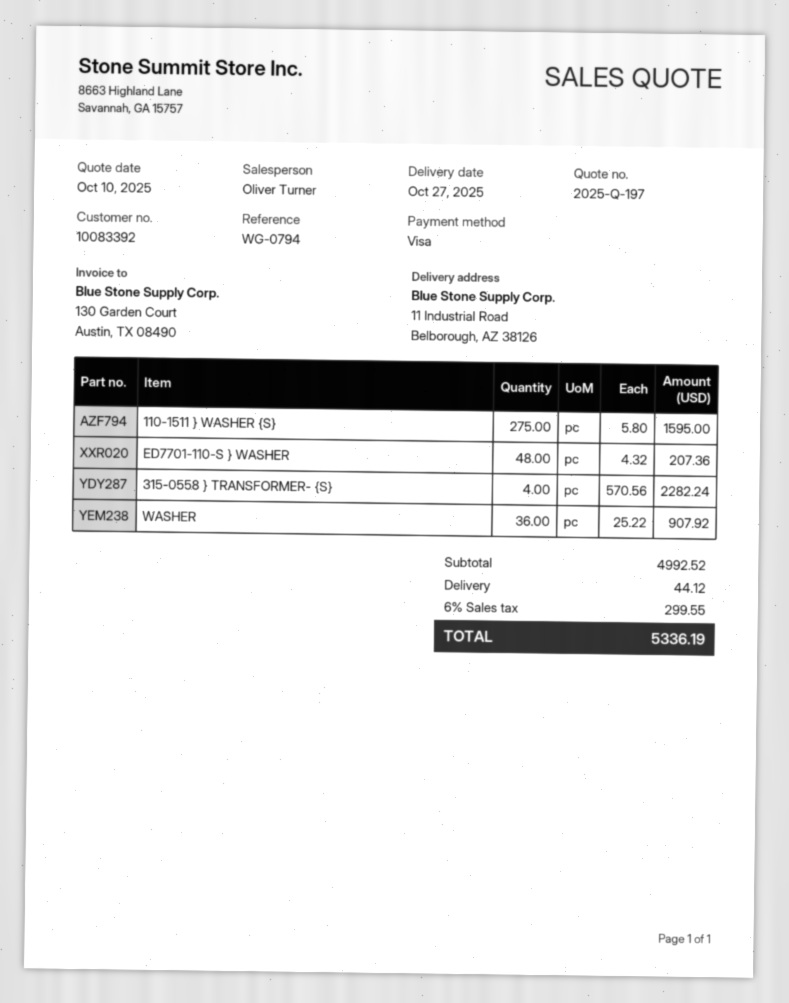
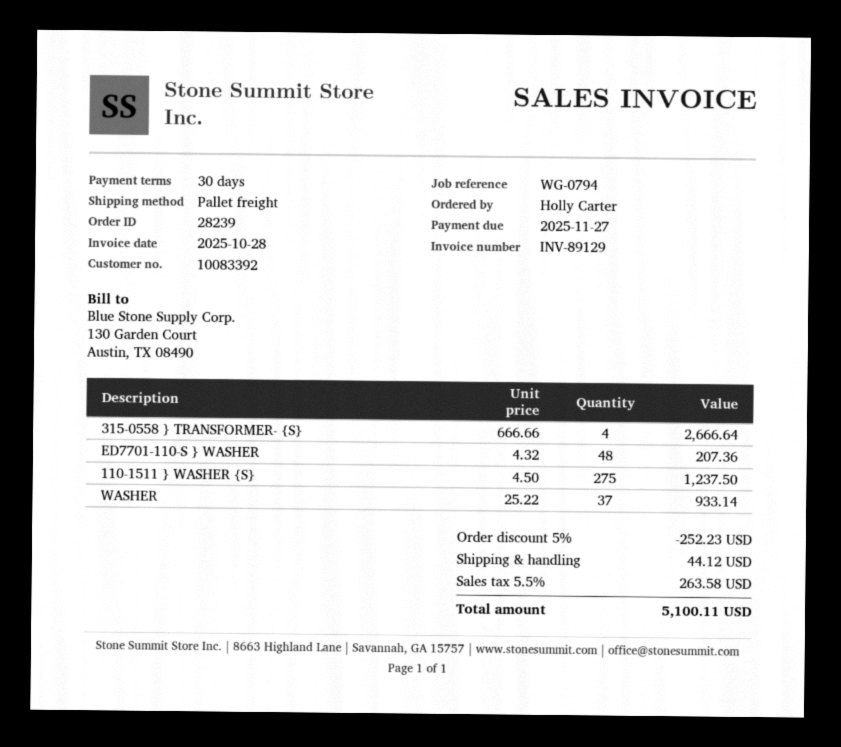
110-1511 } WASHER {S}: 275 x 5.80 = 1595.00 -> 275 x 4.50 = 1237.50
315-0558 } TRANSFORMER- {S}: 4 x 570.56 = 2282.24 -> 4 x 666.66 = 2666.64
WASHER: 36 x 25.22 = 907.92 -> 37 x 25.22 = 933.14
discount: none -> 5% = 252.23
tax: 6% = 299.55 -> 5.5% = 263.58
total: 5336.19 -> 5100.11

